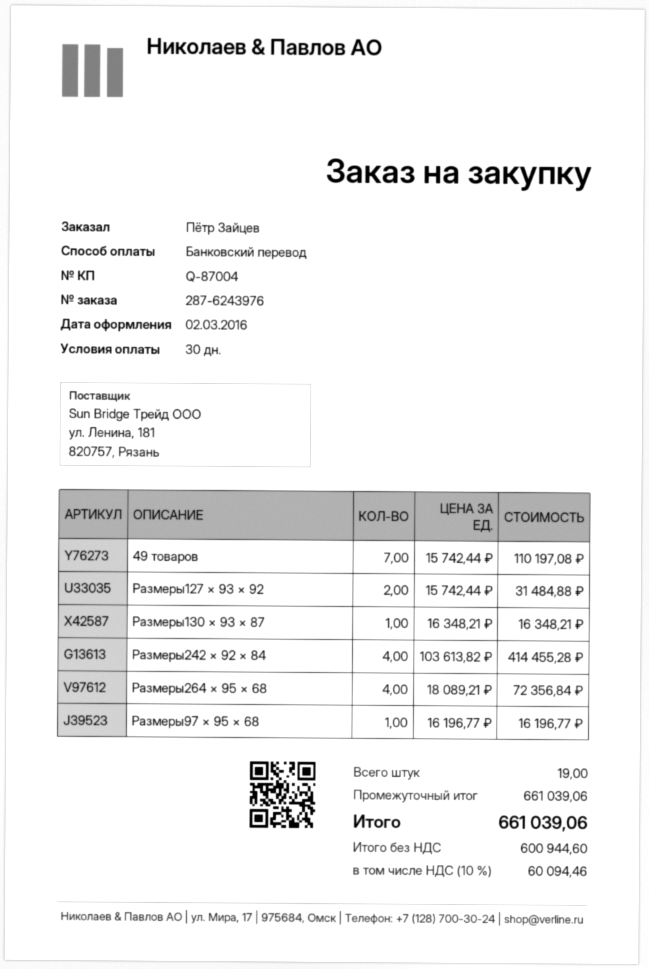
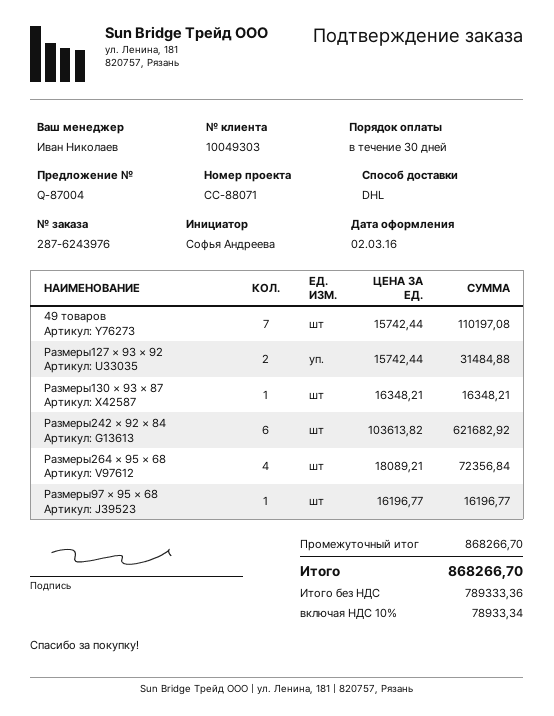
ordered by: Пётр Зайцев -> Софья Андреева
Размеры242 × 92 × 84: 4 x 103613.82 = 414455.28 -> 6 x 103613.82 = 621682.92
subtotal: 661039.06 -> 868266.70
net: 600944.60 -> 789333.36
tax: 10% = 60094.46 -> 10% = 78933.34
total: 661039.06 -> 868266.70

